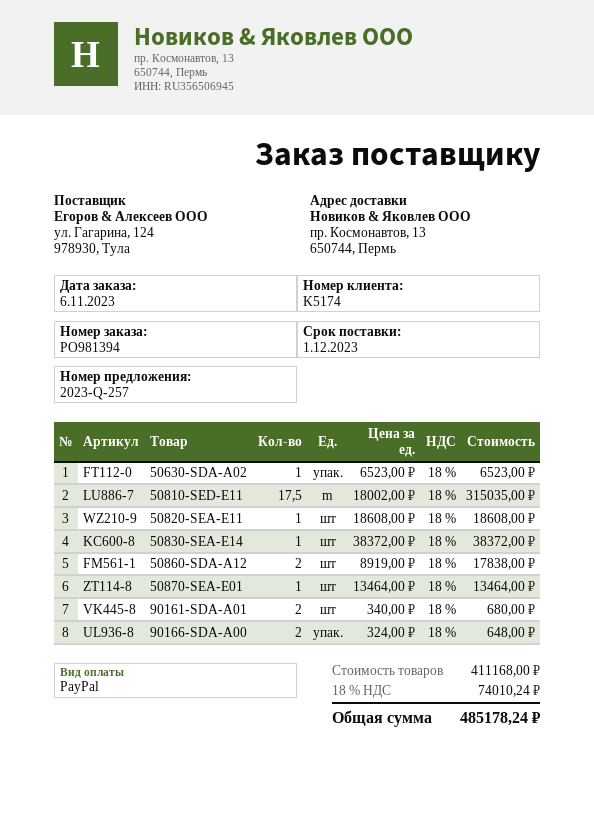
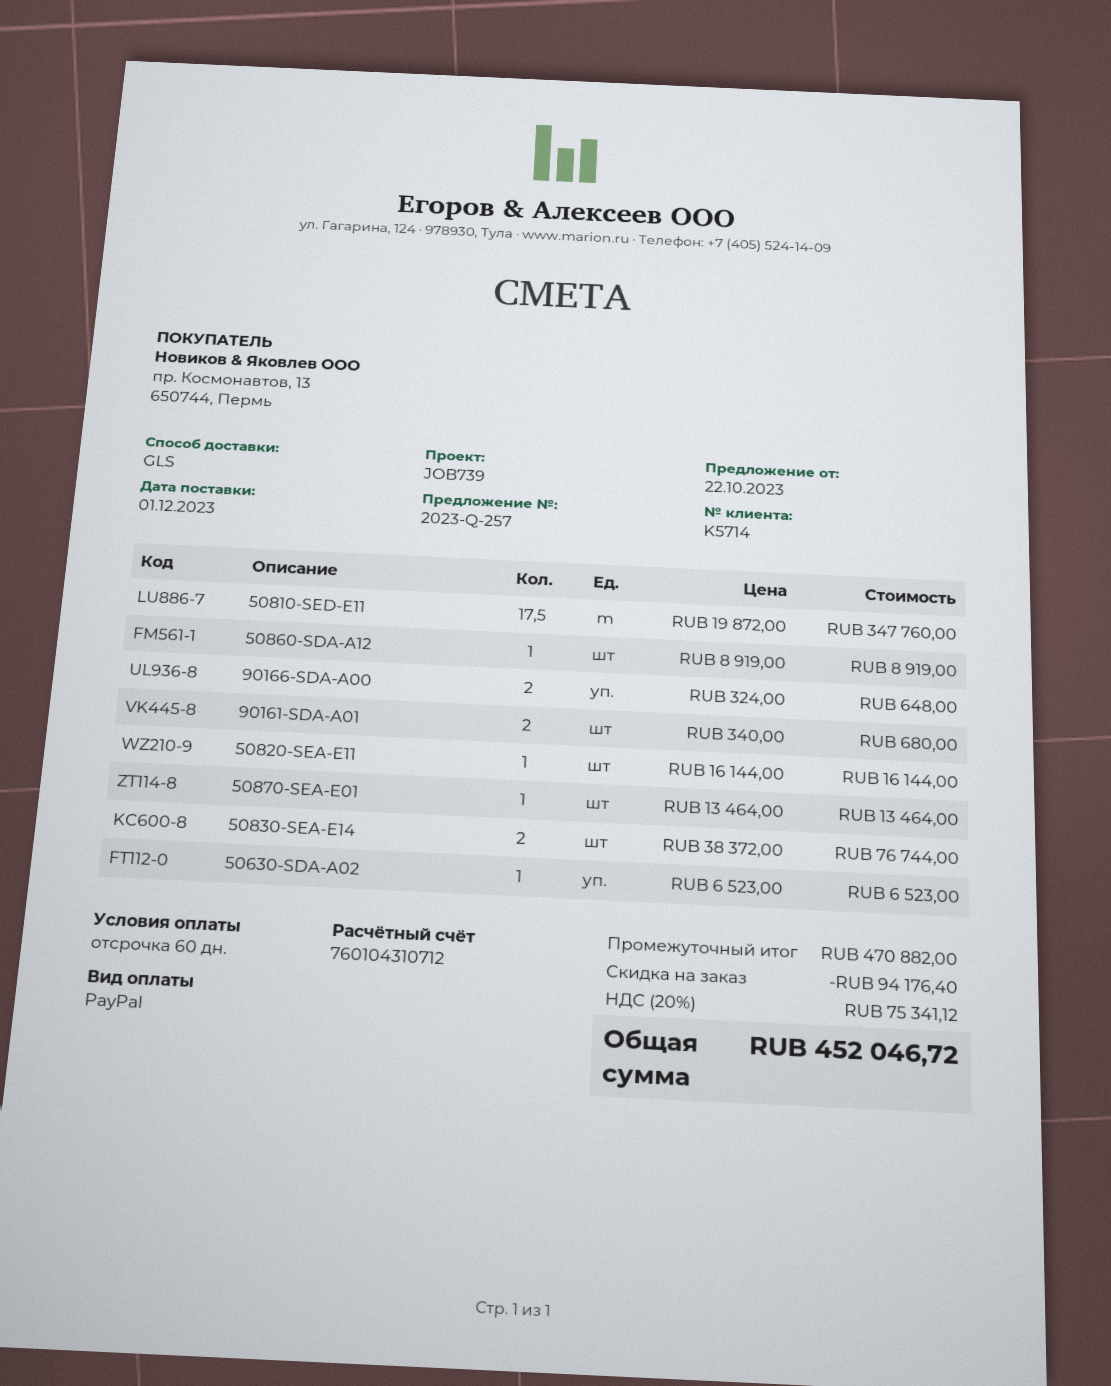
customer number: K5174 -> K5714
50810-SED-E11: 17.5 x 18002.00 = 315035.00 -> 17.5 x 19872.00 = 347760.00
50820-SEA-E11: 1 x 18608.00 = 18608.00 -> 1 x 16144.00 = 16144.00
50830-SEA-E14: 1 x 38372.00 = 38372.00 -> 2 x 38372.00 = 76744.00
50860-SDA-A12: 2 x 8919.00 = 17838.00 -> 1 x 8919.00 = 8919.00
subtotal: 411168.00 -> 470882.00
discount: none -> 94176.40
tax: 18% = 74010.24 -> 20% = 75341.12
total: 485178.24 -> 452046.72

